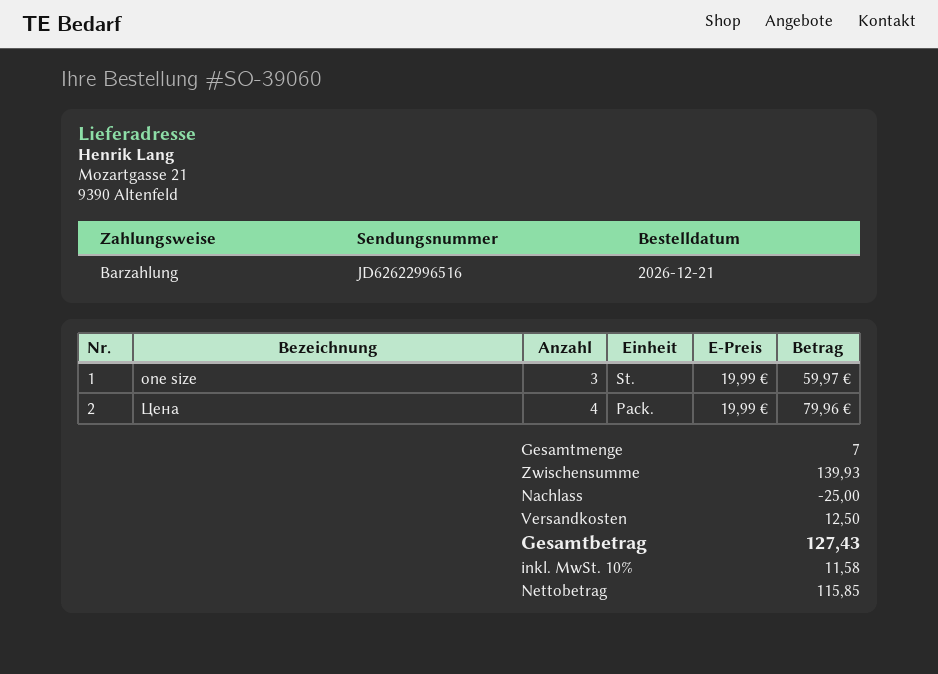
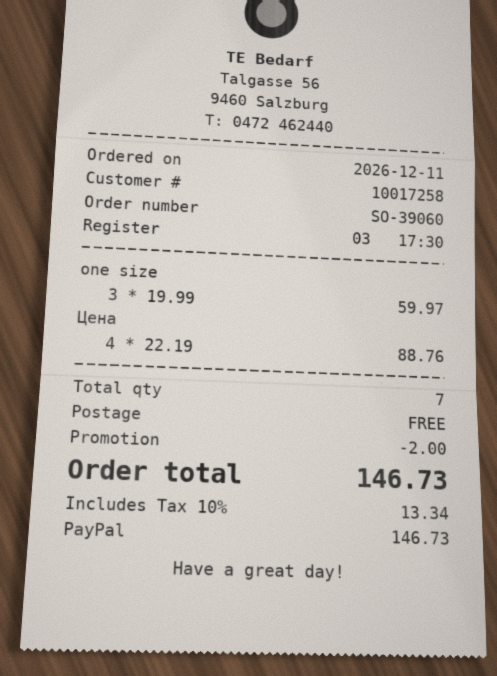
order date: 2026-12-21 -> 2026-12-11
payment method: cash -> PayPal
Цена: 4 x 19.99 = 79.96 -> 4 x 22.19 = 88.76
discount: 25.00 -> 2.00
shipping: 12.50 -> 0.00
tax: 10% = 11.58 -> 10% = 13.34
total: 127.43 -> 146.73

